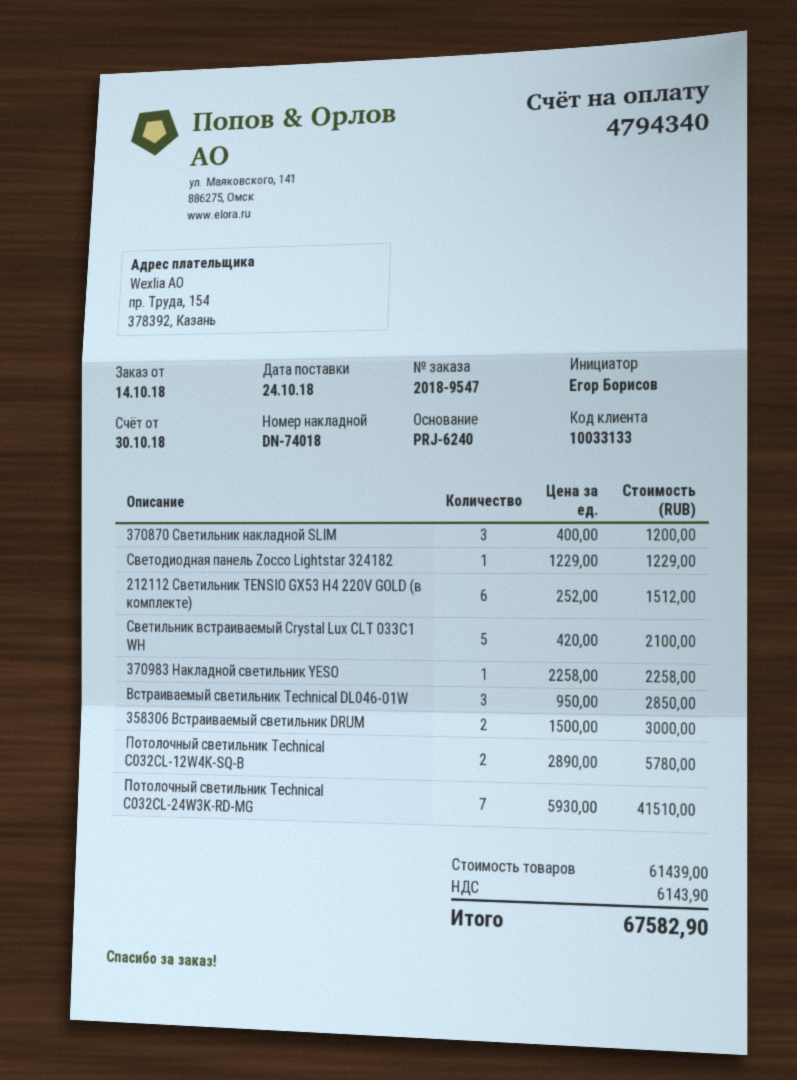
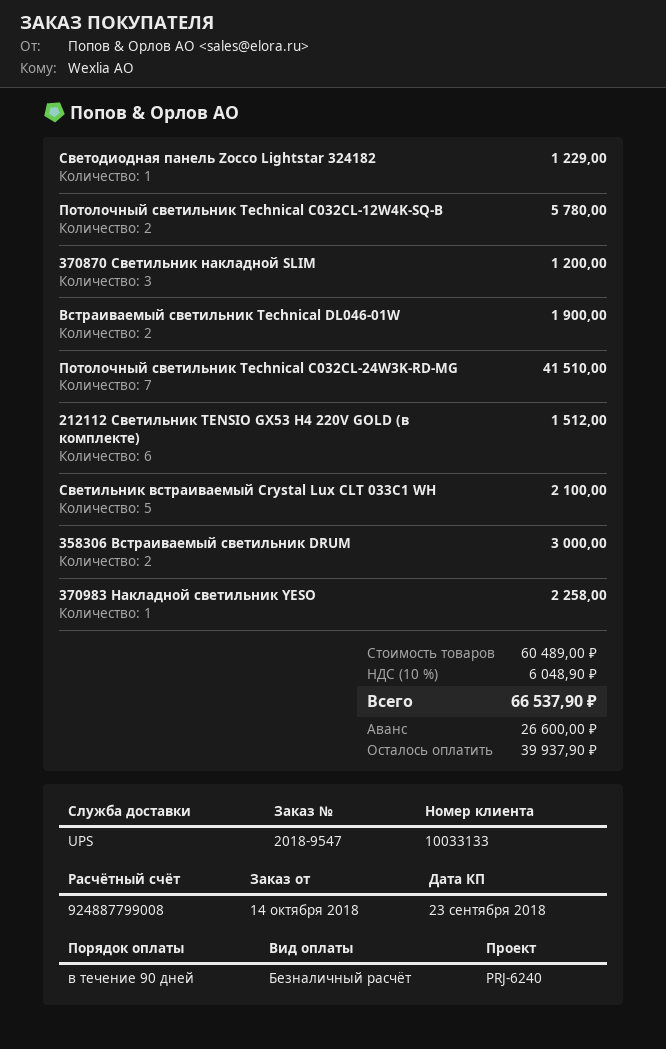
Встраиваемый светильник Technical DL046-01W: 3 for 2850.00 -> 2 for 1900.00
subtotal: 61439.00 -> 60489.00
tax: 6143.90 -> 6048.90
total: 67582.90 -> 66537.90

